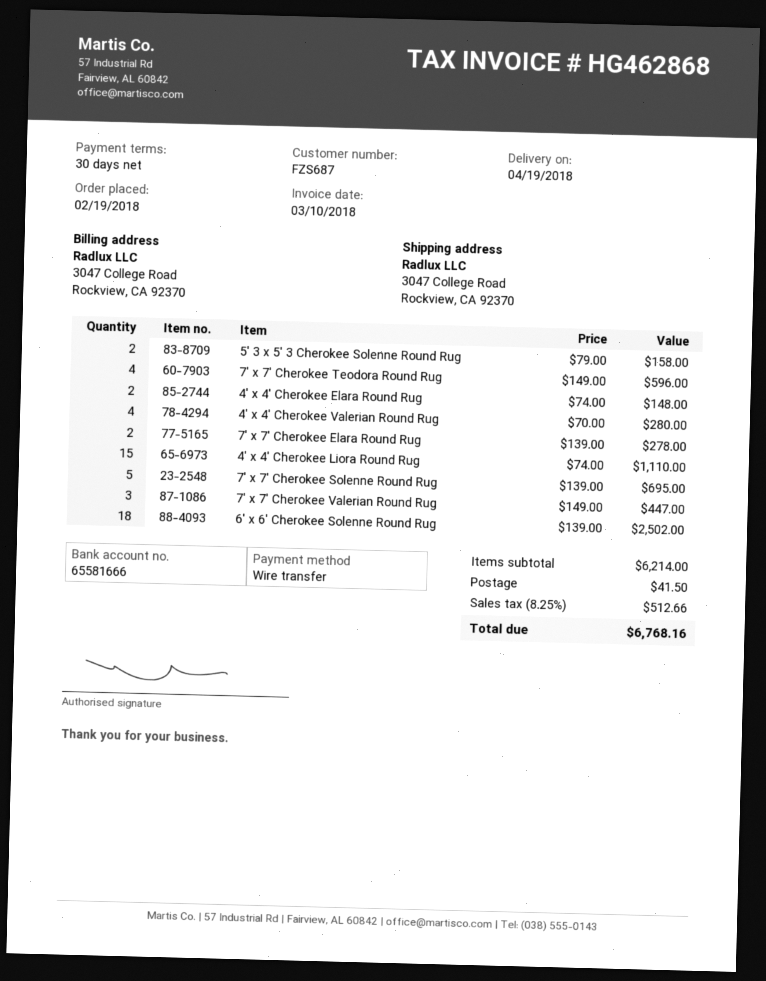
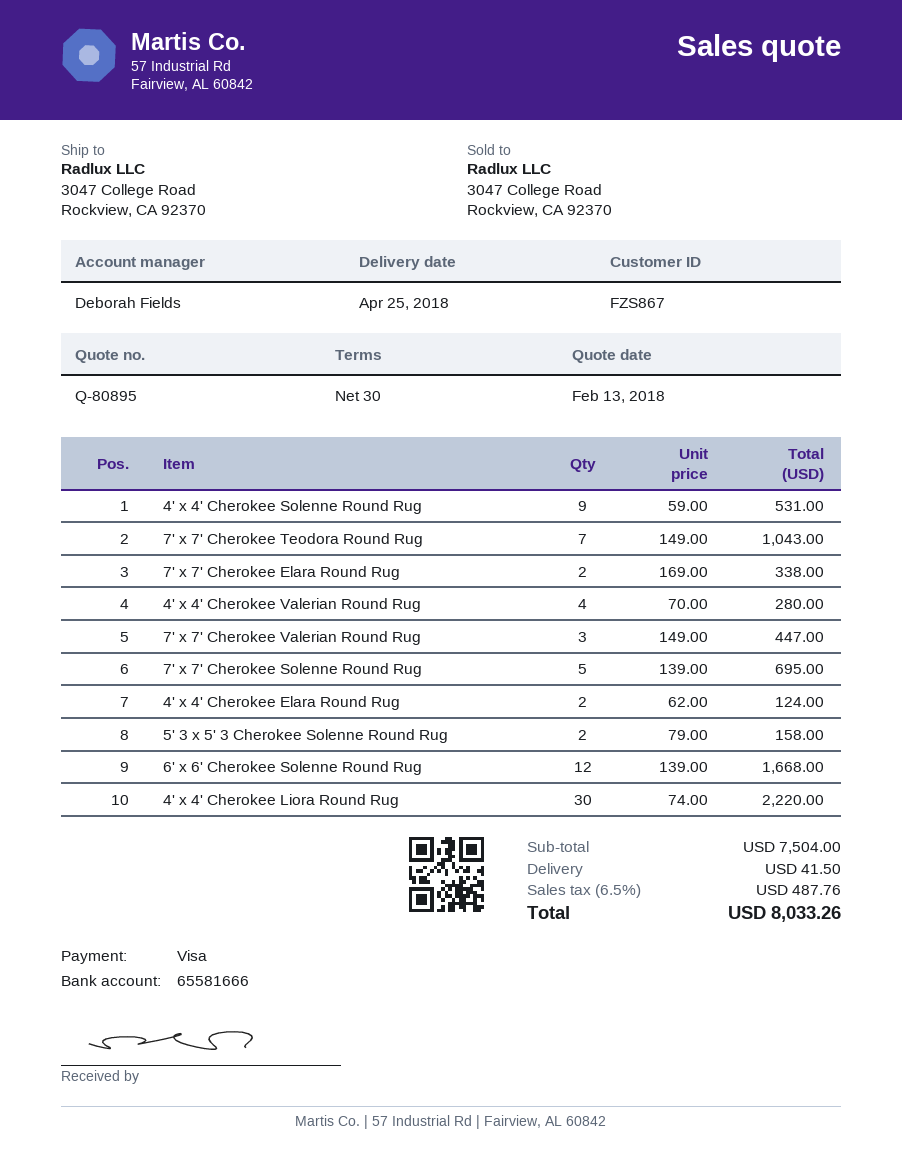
delivery date: 2018-04-19 -> 2018-04-25
customer number: FZS687 -> FZS867
payment method: bank transfer -> Visa
7' x 7' Cherokee Teodora Round Rug: 4 x 149.00 = 596.00 -> 7 x 149.00 = 1043.00
4' x 4' Cherokee Elara Round Rug: 2 x 74.00 = 148.00 -> 2 x 62.00 = 124.00
7' x 7' Cherokee Elara Round Rug: 2 x 139.00 = 278.00 -> 2 x 169.00 = 338.00
4' x 4' Cherokee Liora Round Rug: 15 x 74.00 = 1110.00 -> 30 x 74.00 = 2220.00
6' x 6' Cherokee Solenne Round Rug: 18 x 139.00 = 2502.00 -> 12 x 139.00 = 1668.00
4' x 4' Cherokee Solenne Round Rug: none -> 9 x 59.00 = 531.00
subtotal: 6214.00 -> 7504.00
tax: 8.25% = 512.66 -> 6.5% = 487.76
total: 6768.16 -> 8033.26

